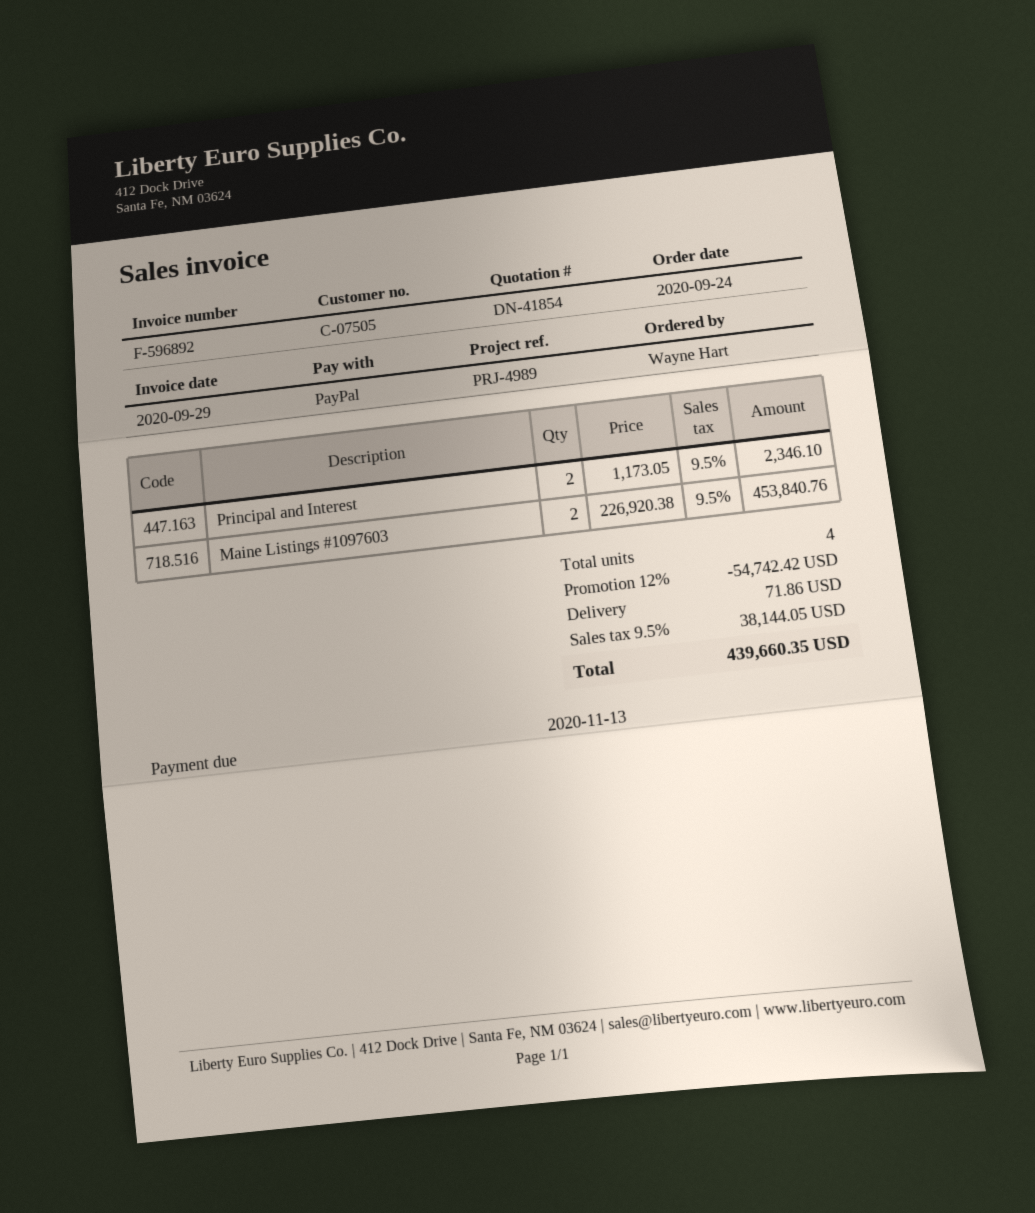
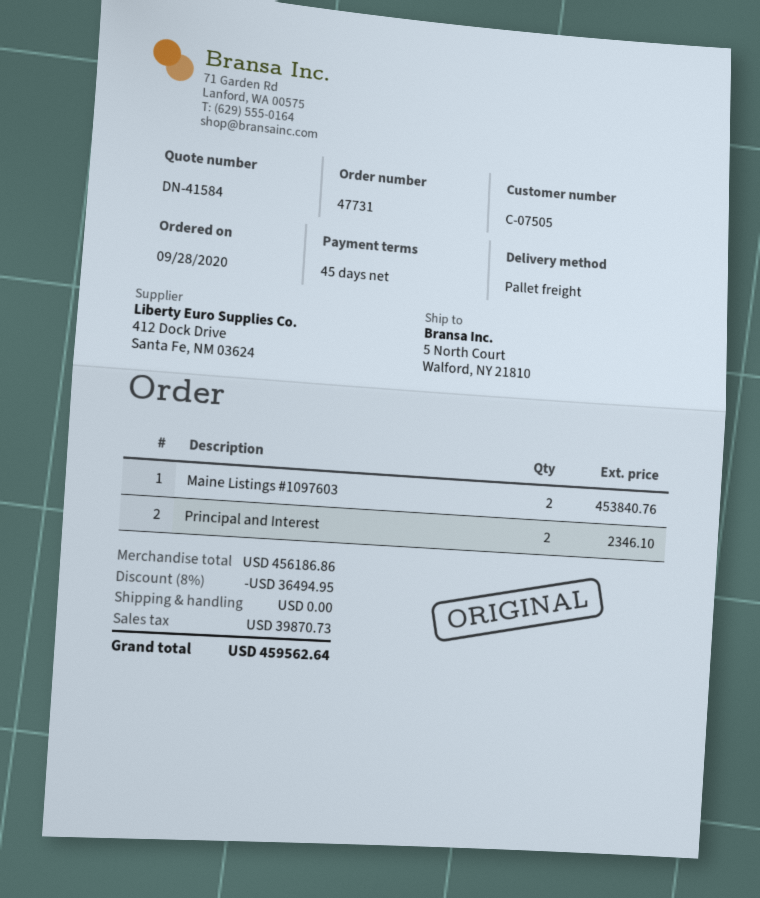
quote number: DN-41854 -> DN-41584
order date: 2020-09-24 -> 2020-09-28
discount: 12% = 54742.42 -> 8% = 36494.95
shipping: 71.86 -> 0.00
tax: 38144.05 -> 39870.73
total: 439660.35 -> 459562.64

